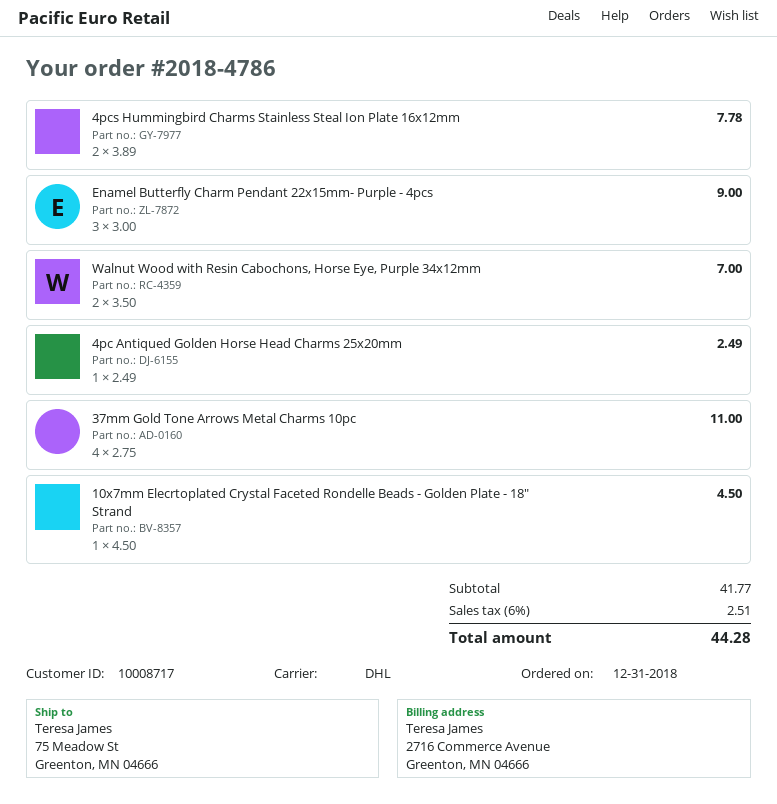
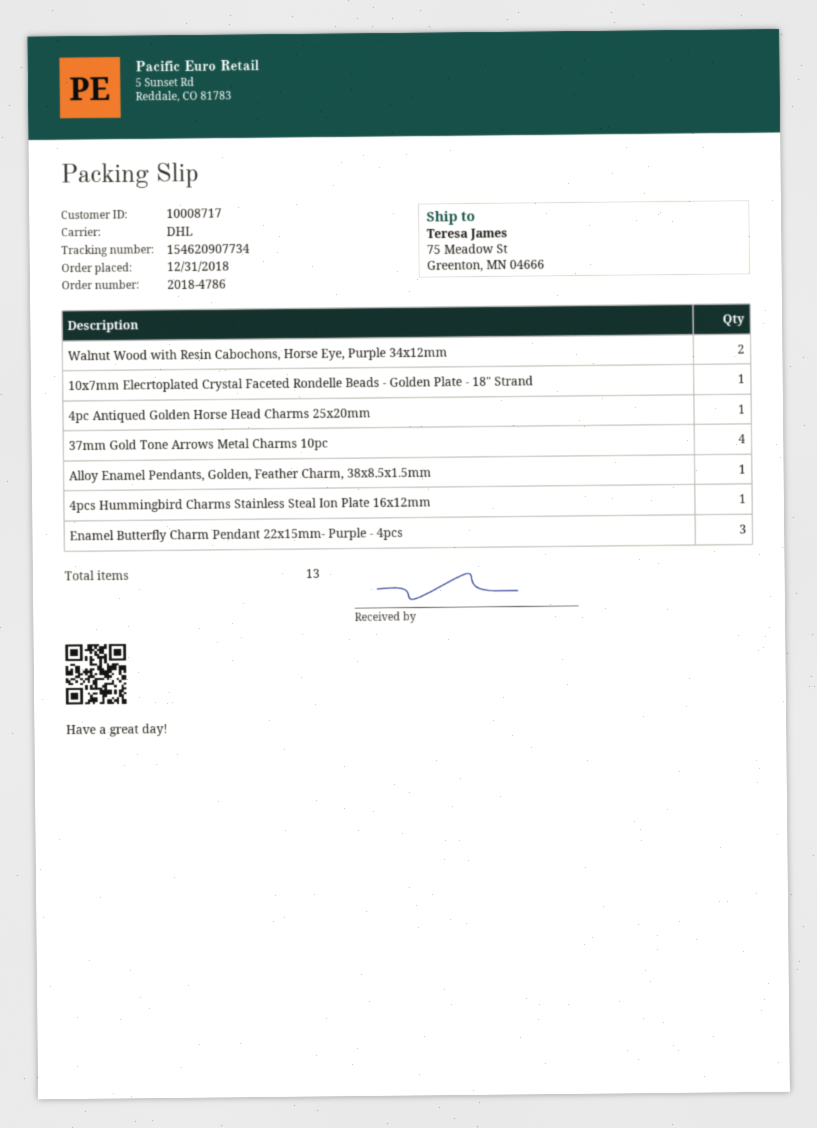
4pcs Hummingbird Charms Stainless Steal Ion Plate 16x12mm: 2 -> 1
Alloy Enamel Pendants, Golden, Feather Charm, 38x8.5x1.5mm: none -> 1

